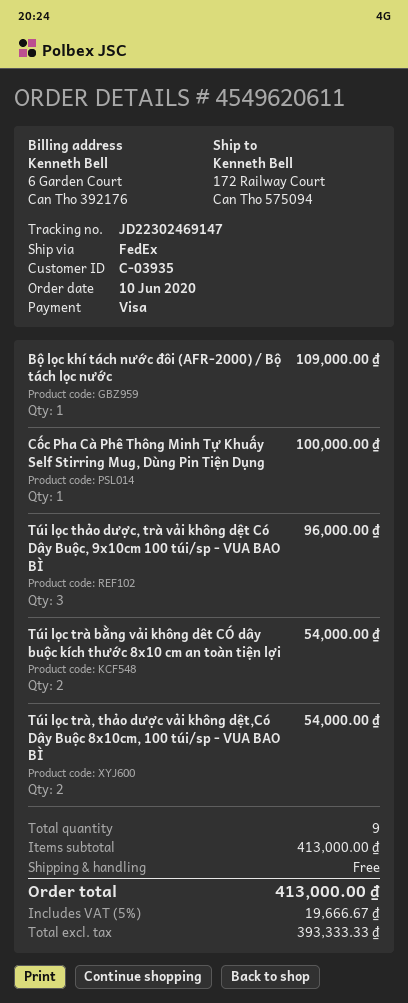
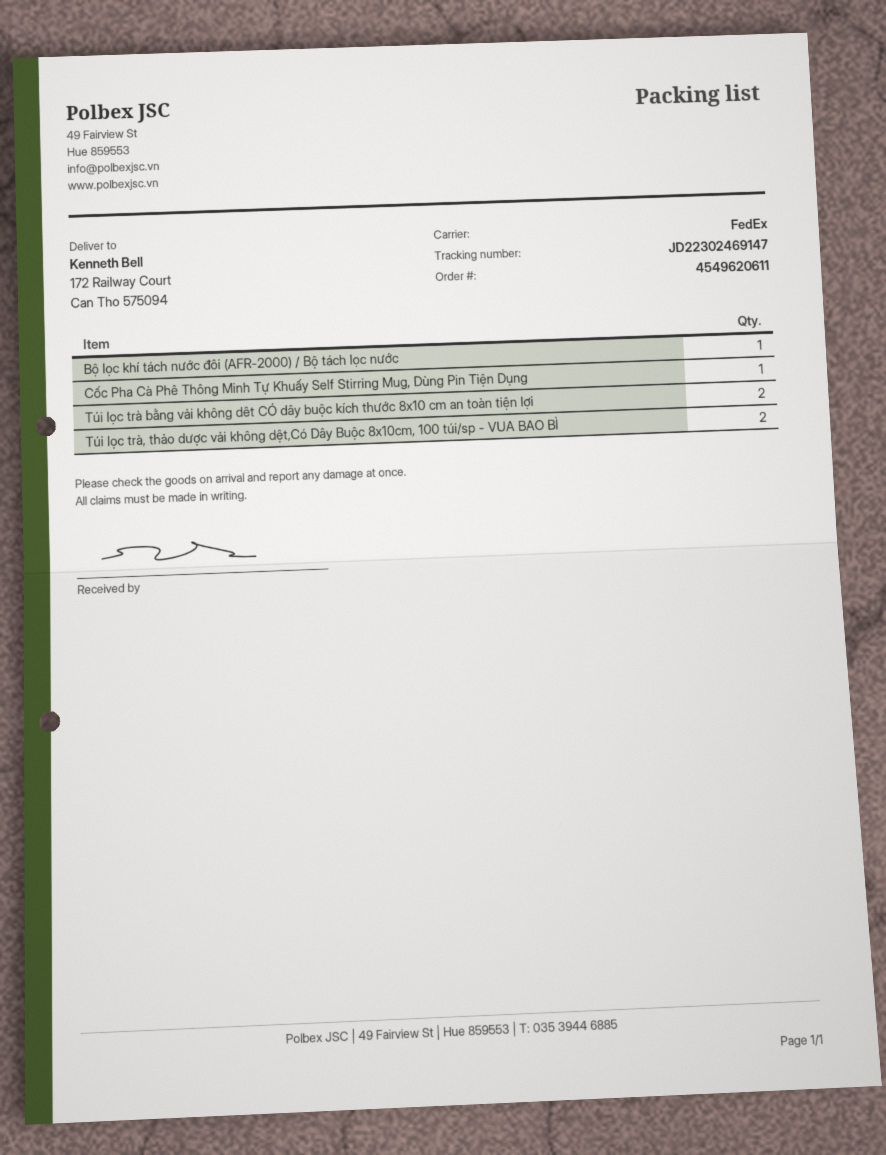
Túi lọc thảo dược, trà vải không dệt Có Dây Buộc, 9x10cm 100 túi/sp - VUA BAO BÌ: 3 -> none

